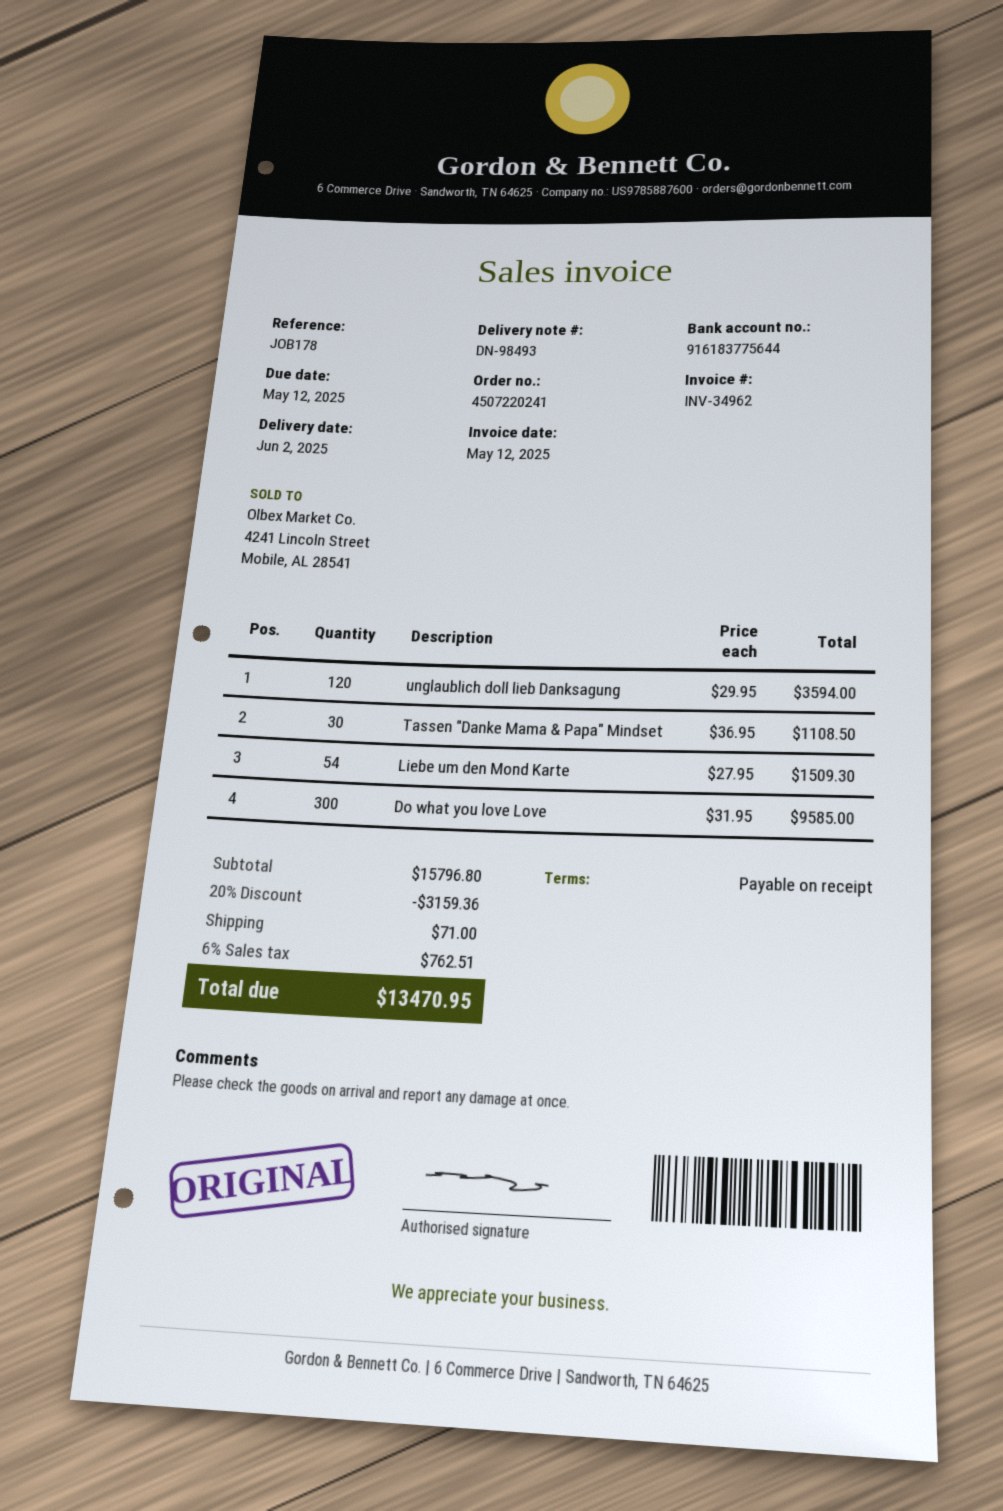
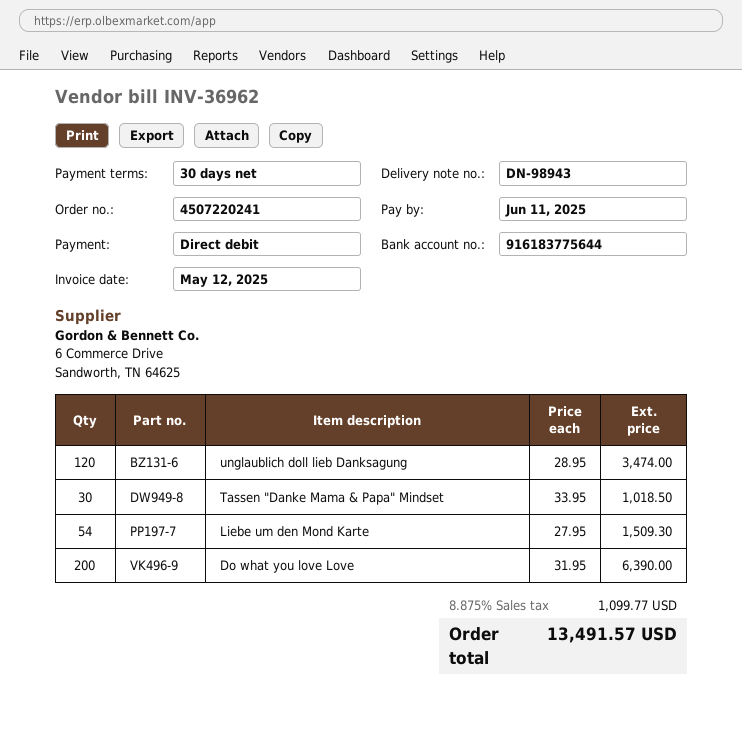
delivery note number: DN-98493 -> DN-98943
invoice number: INV-34962 -> INV-36962
payment terms: on receipt -> 30 days
due date: 2025-05-12 -> 2025-06-11
unglaublich doll lieb Danksagung: 120 x 29.95 = 3594.00 -> 120 x 28.95 = 3474.00
Tassen "Danke Mama & Papa" Mindset: 30 x 36.95 = 1108.50 -> 30 x 33.95 = 1018.50
Do what you love Love: 300 x 31.95 = 9585.00 -> 200 x 31.95 = 6390.00
discount: 20% = 3159.36 -> none
shipping: 71.00 -> none
tax: 6% = 762.51 -> 8.875% = 1099.77
total: 13470.95 -> 13491.57

